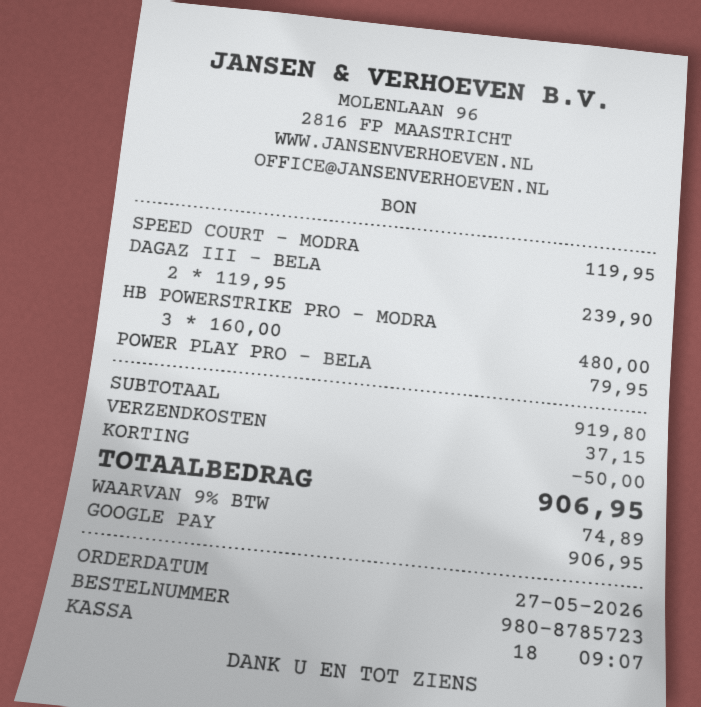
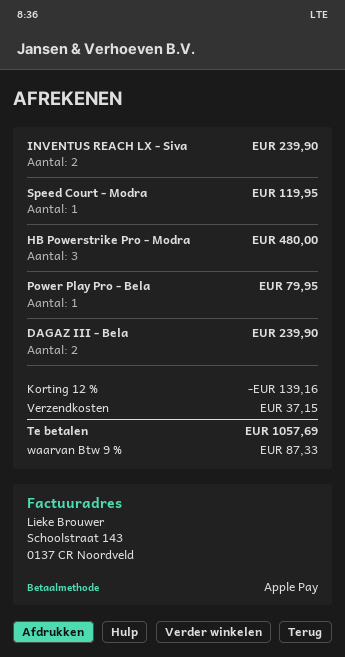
payment method: Google Pay -> Apple Pay
INVENTUS REACH LX - Siva: none -> 2 for 239.90
discount: 50.00 -> 139.16
tax: 9% = 74.89 -> 9% = 87.33
total: 906.95 -> 1057.69

